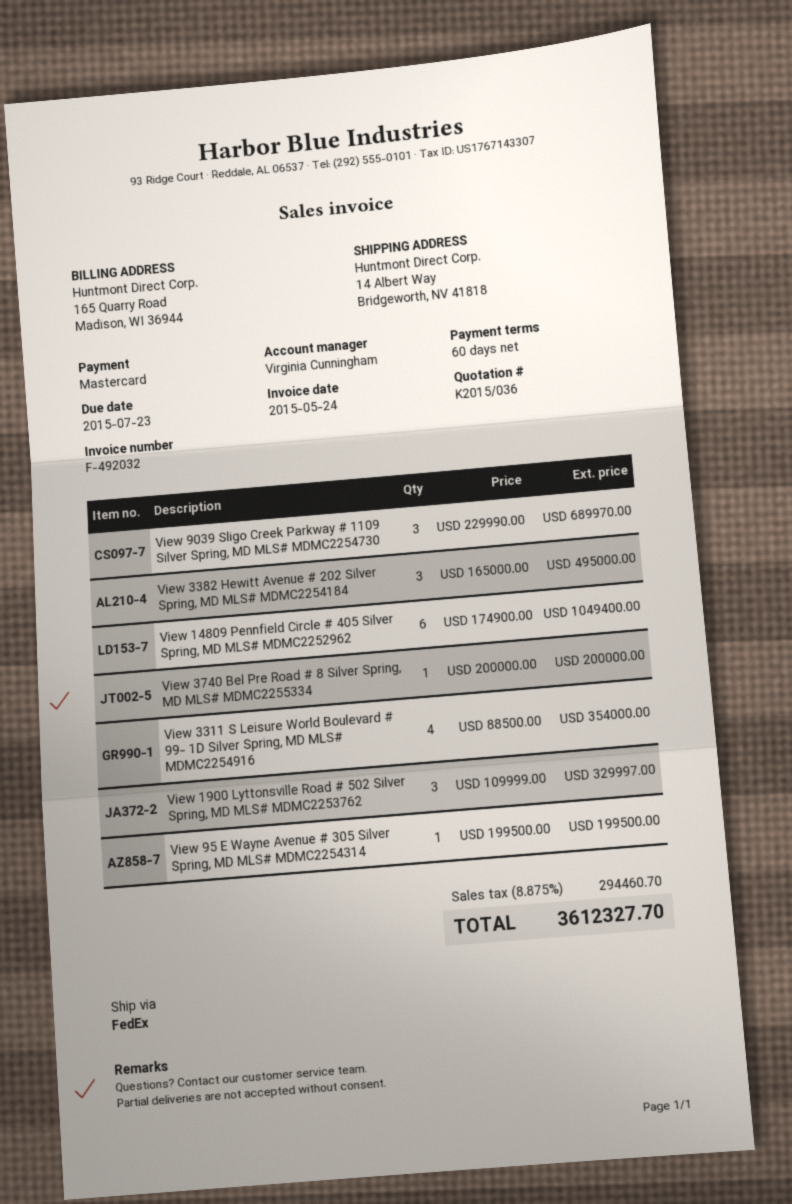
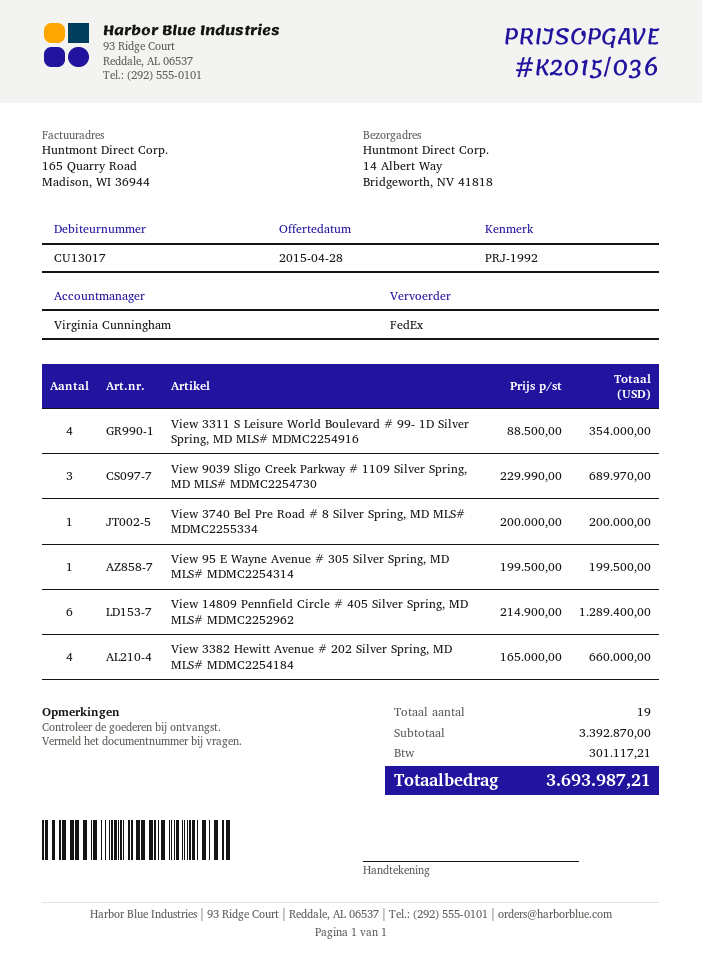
View 3382 Hewitt Avenue # 202 Silver Spring, MD MLS# MDMC2254184: 3 x 165000.00 = 495000.00 -> 4 x 165000.00 = 660000.00
View 14809 Pennfield Circle # 405 Silver Spring, MD MLS# MDMC2252962: 6 x 174900.00 = 1049400.00 -> 6 x 214900.00 = 1289400.00
View 1900 Lyttonsville Road # 502 Silver Spring, MD MLS# MDMC2253762: 3 x 109999.00 = 329997.00 -> none
tax: 294460.70 -> 301117.21
total: 3612327.70 -> 3693987.21

